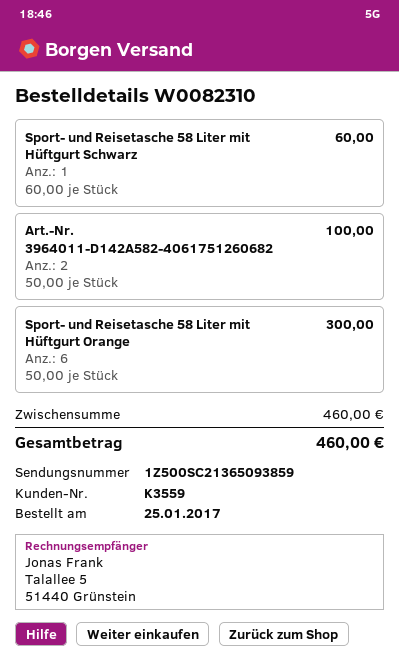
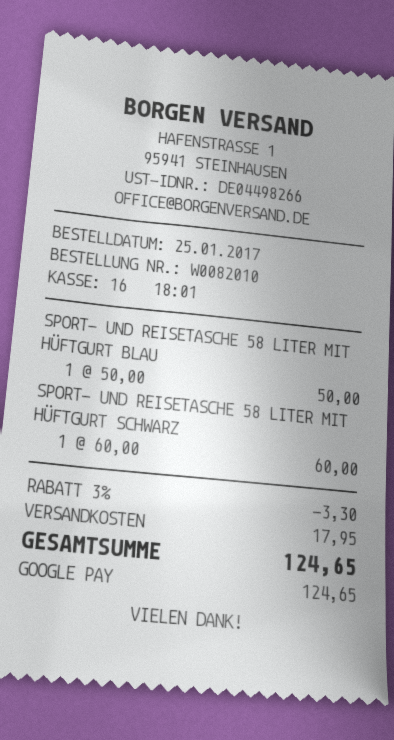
order number: W0082310 -> W0082010
Art.-Nr. 3964011-D142A582-4061751260682: 2 x 50.00 = 100.00 -> none
Sport- und Reisetasche 58 Liter mit Hüftgurt Orange: 6 x 50.00 = 300.00 -> none
SPORT- UND REISETASCHE 58 LITER MIT HÜFTGURT BLAU: none -> 1 x 50.00 = 50.00
discount: none -> 3% = 3.30
shipping: none -> 17.95
total: 460.00 -> 124.65

